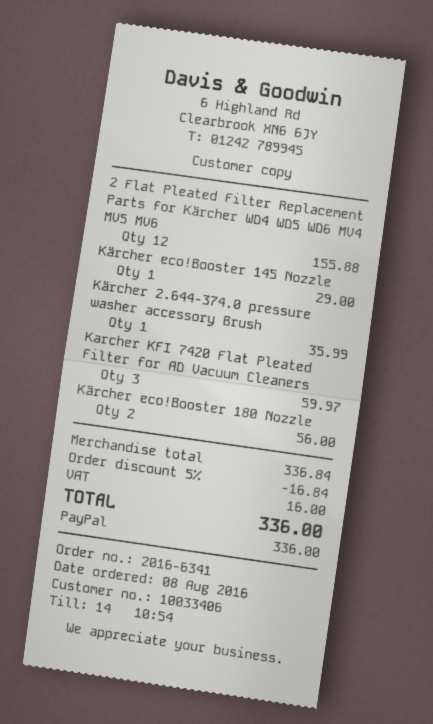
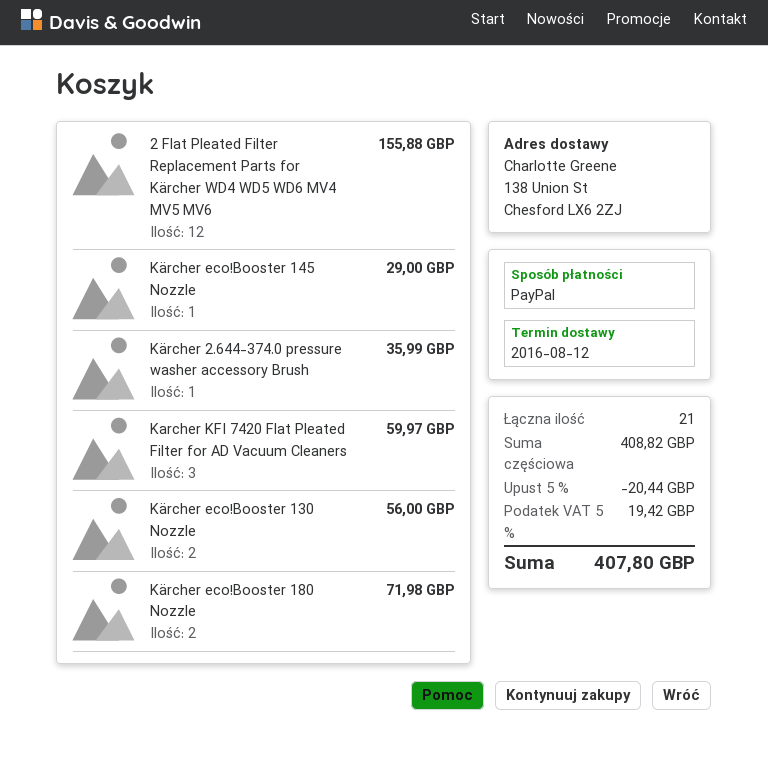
Kärcher eco!Booster 180 Nozzle: 2 for 56.00 -> 2 for 71.98
Kärcher eco!Booster 130 Nozzle: none -> 2 for 56.00
subtotal: 336.84 -> 408.82
discount: 5% = 16.84 -> 5% = 20.44
tax: 16.00 -> 19.42
total: 336.00 -> 407.80

